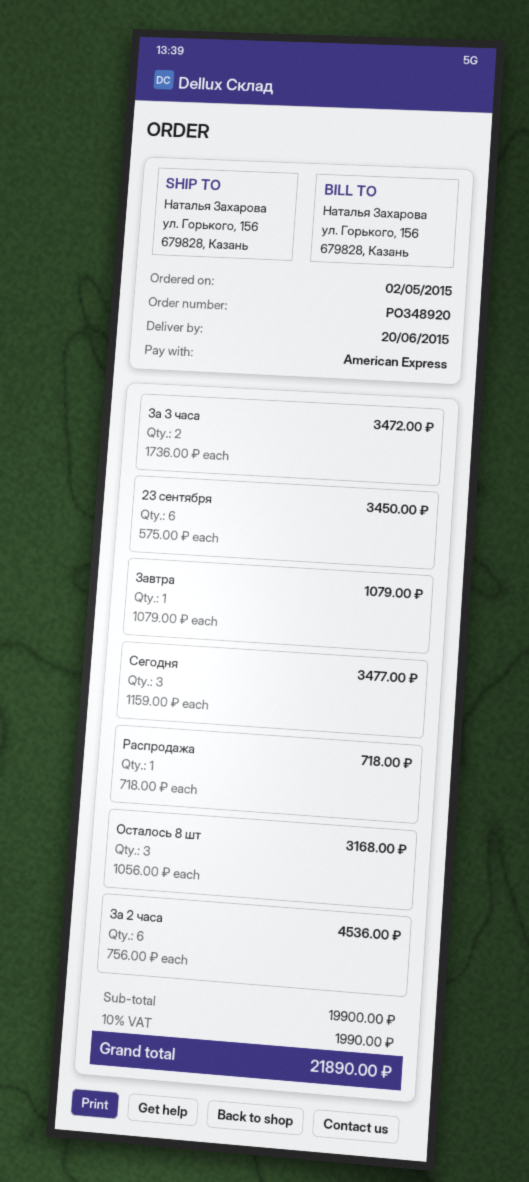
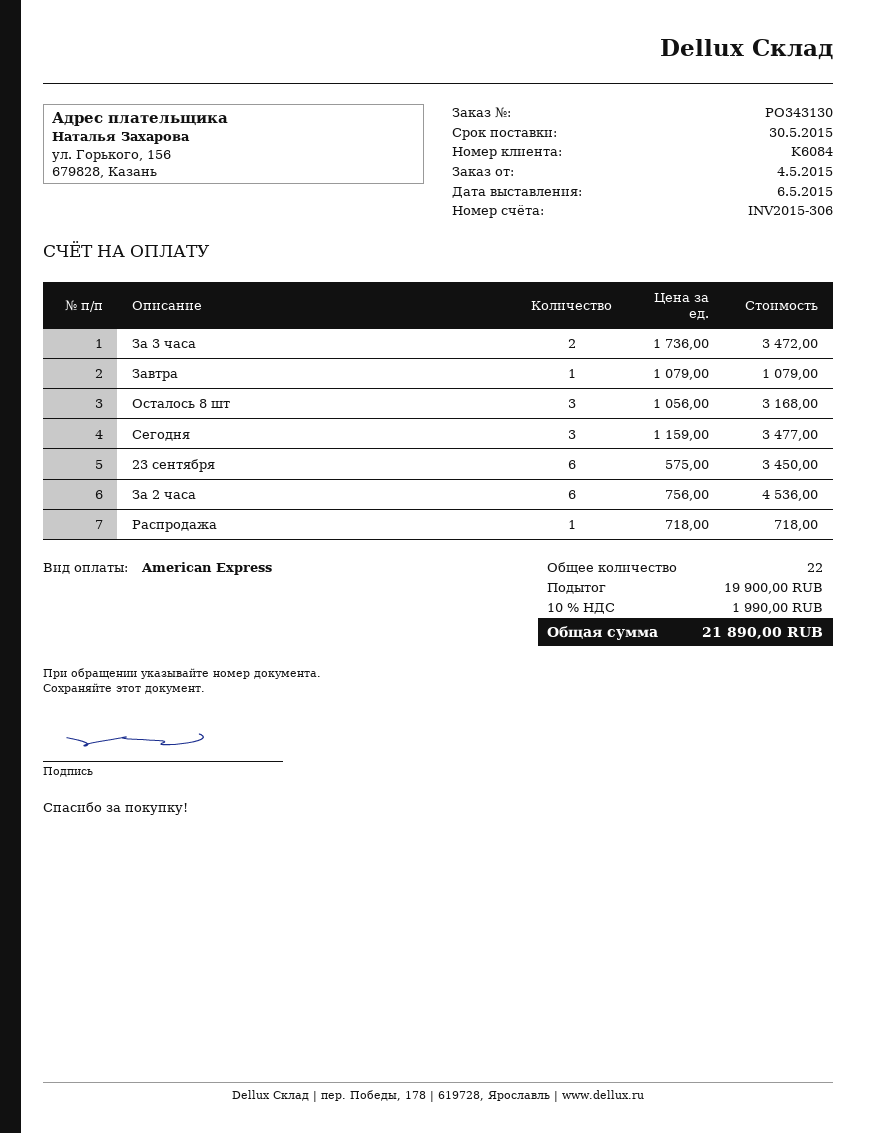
order number: PO348920 -> PO343130
order date: 2015-05-02 -> 2015-05-04
delivery date: 2015-06-20 -> 2015-05-30

